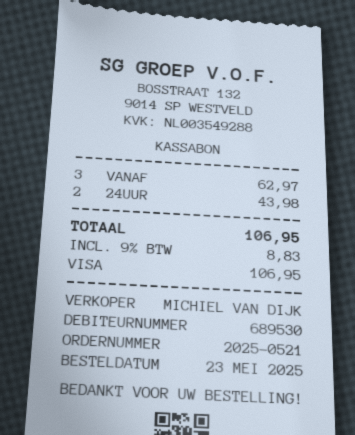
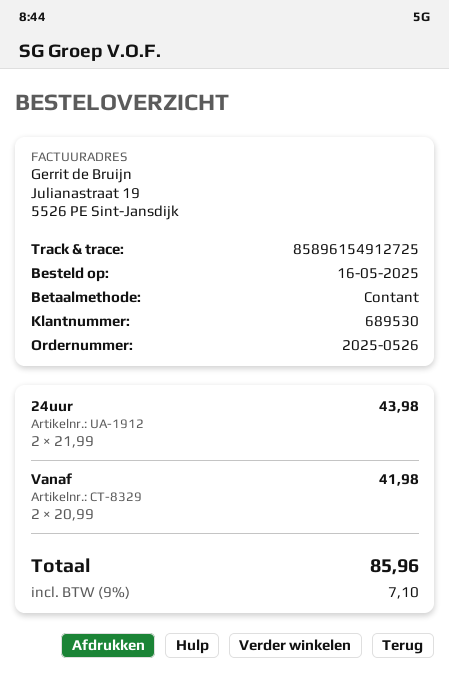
order number: 2025-0521 -> 2025-0526
order date: 2025-05-23 -> 2025-05-16
payment method: Visa -> cash
VANAF: 3 for 62.97 -> 2 for 41.98
tax: 9% = 8.83 -> 9% = 7.10
total: 106.95 -> 85.96

